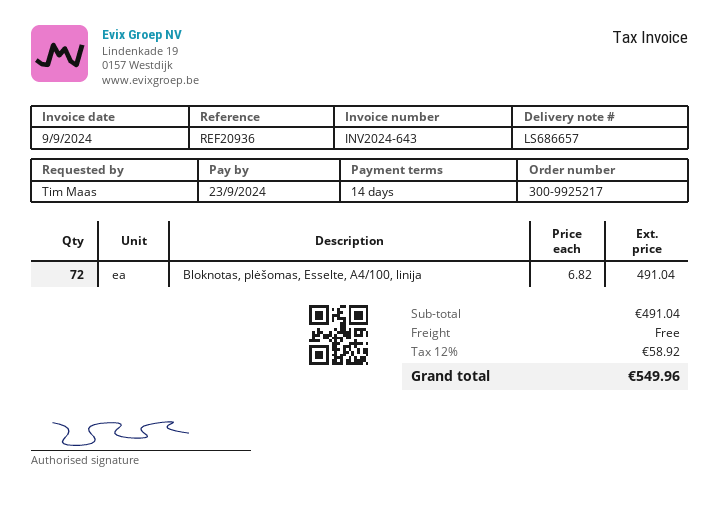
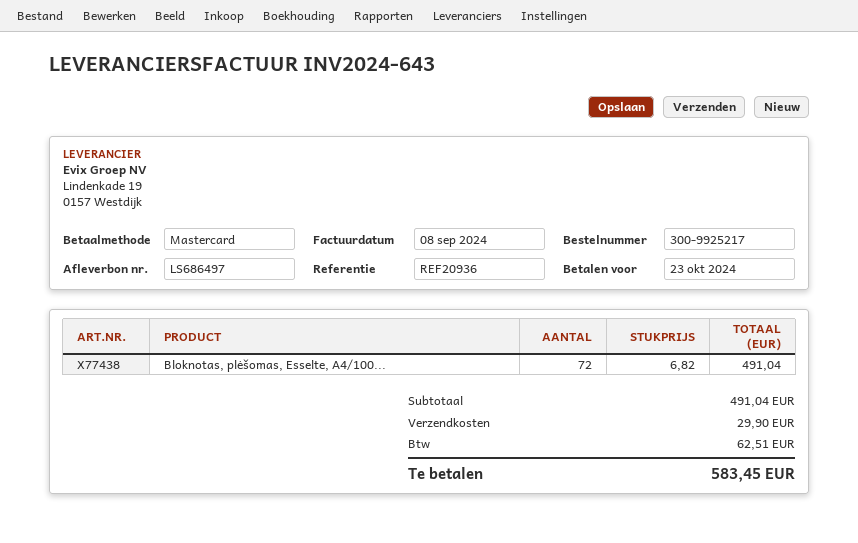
delivery note number: LS686657 -> LS686497
invoice date: 2024-09-09 -> 2024-09-08
due date: 2024-09-23 -> 2024-10-23
shipping: 0.00 -> 29.90
tax: 58.92 -> 62.51
total: 549.96 -> 583.45

